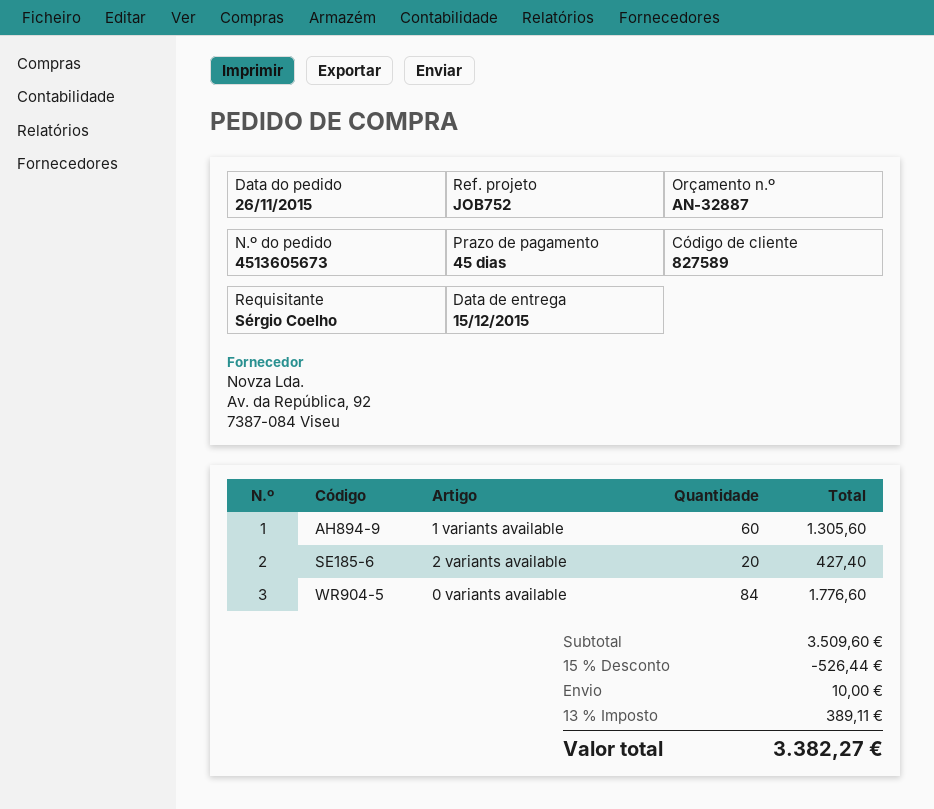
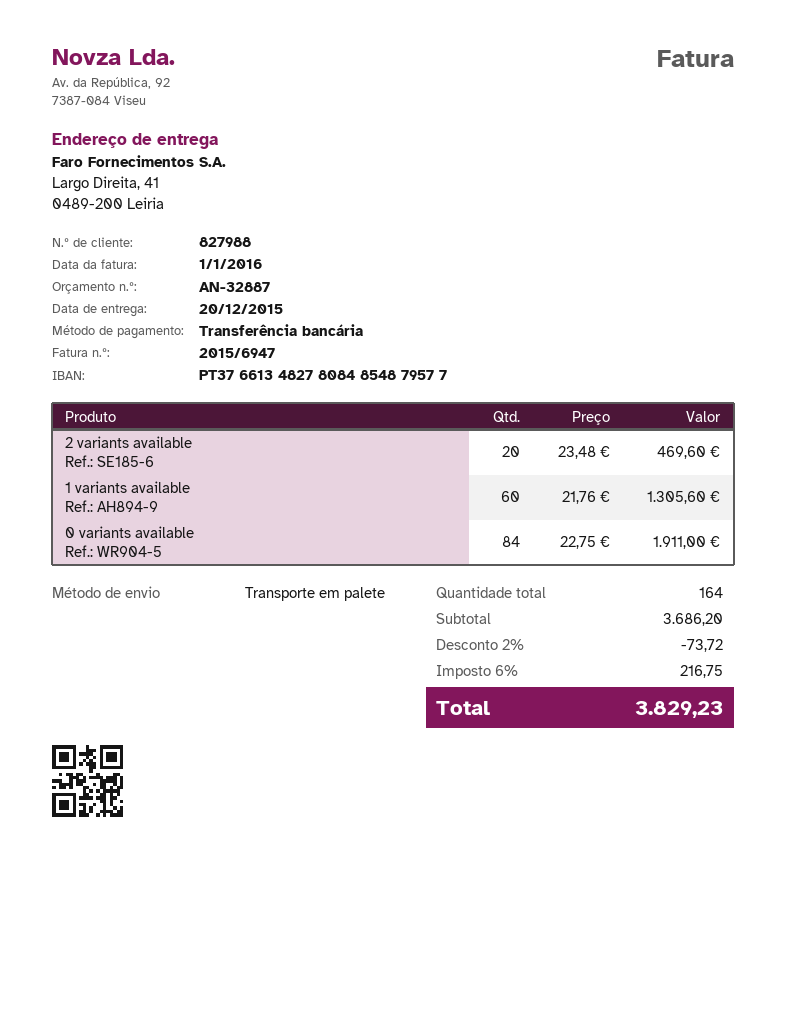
delivery date: 2015-12-15 -> 2015-12-20
customer number: 827589 -> 827988
2 variants available: 20 for 427.40 -> 20 for 469.60
0 variants available: 84 for 1776.60 -> 84 for 1911.00
subtotal: 3509.60 -> 3686.20
discount: 15% = 526.44 -> 2% = 73.72
shipping: 10.00 -> none
tax: 13% = 389.11 -> 6% = 216.75
total: 3382.27 -> 3829.23

